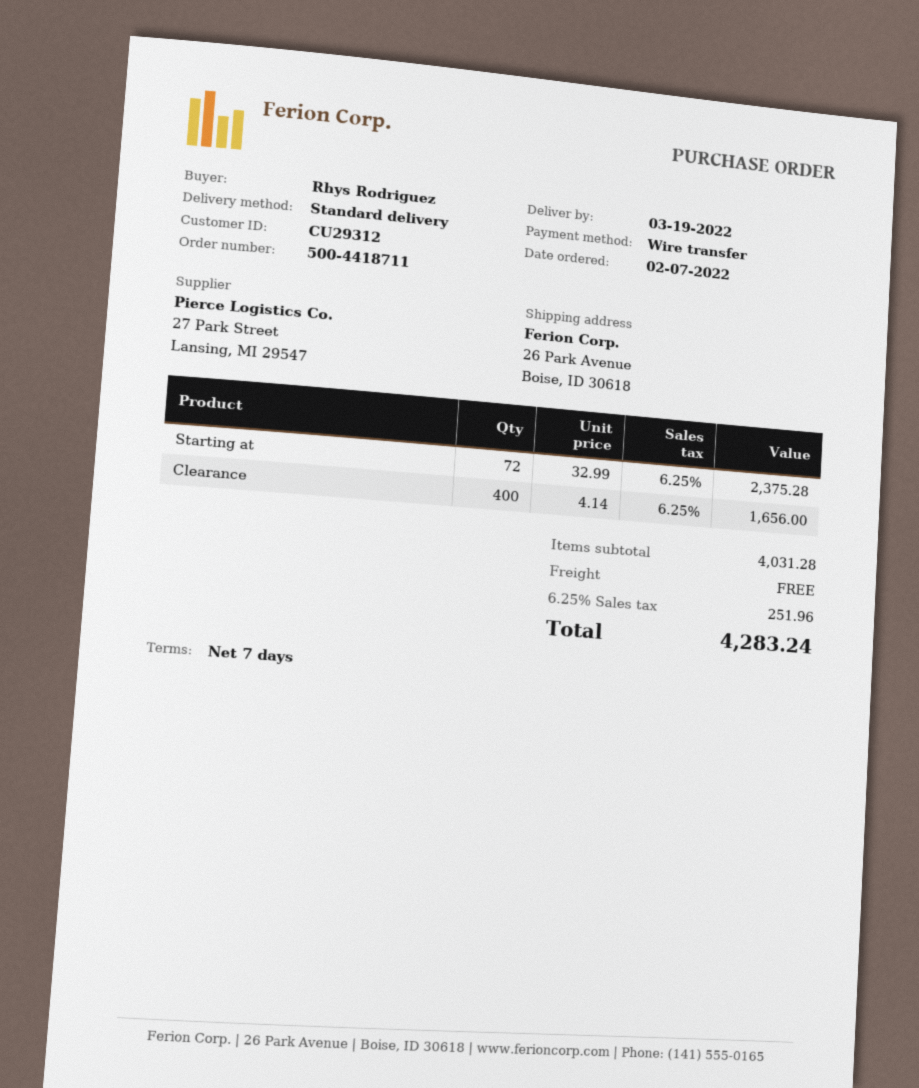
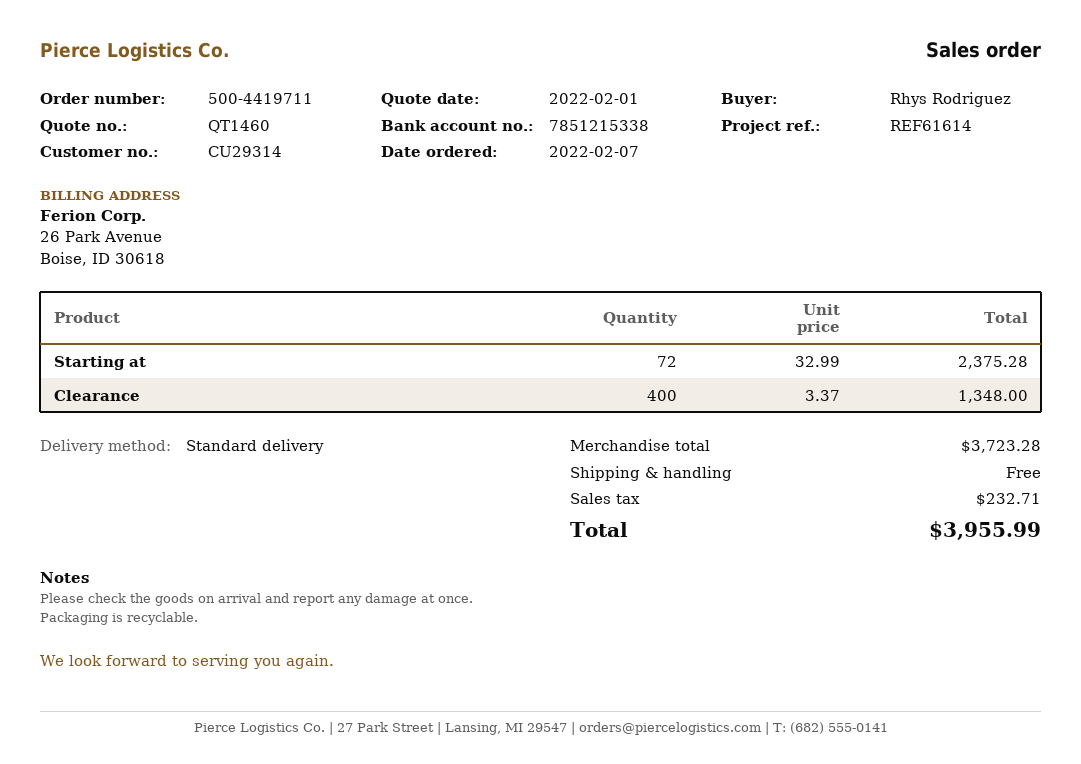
order number: 500-4418711 -> 500-4419711
customer number: CU29312 -> CU29314
Clearance: 400 x 4.14 = 1656.00 -> 400 x 3.37 = 1348.00
subtotal: 4031.28 -> 3723.28
tax: 251.96 -> 232.71
total: 4283.24 -> 3955.99

